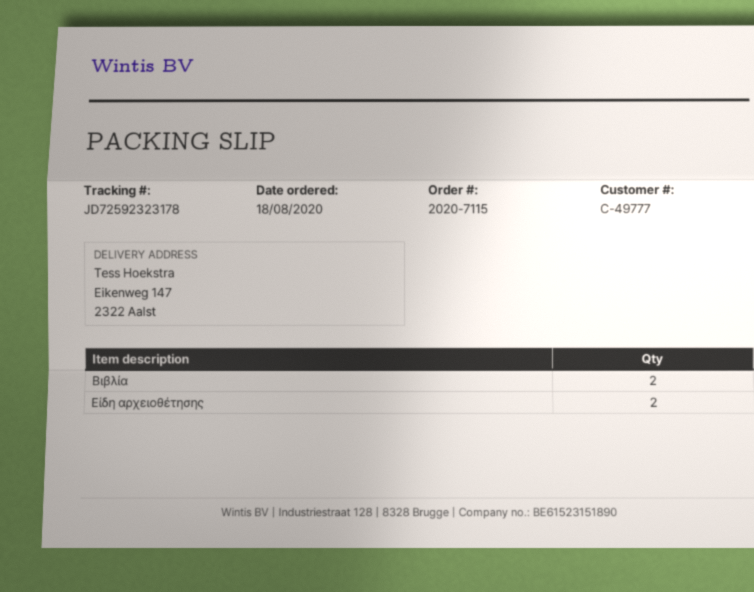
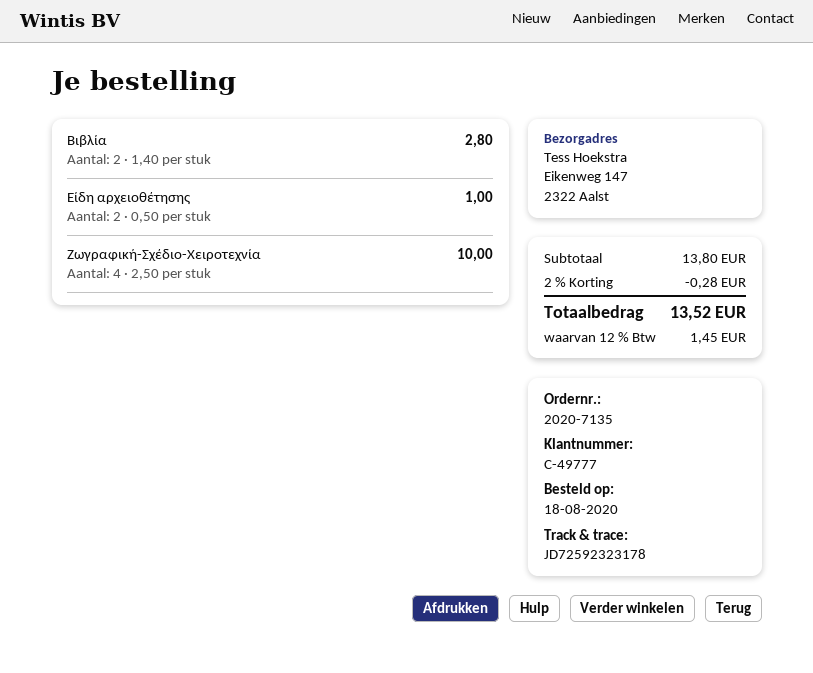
order number: 2020-7115 -> 2020-7135
Ζωγραφική-Σχέδιο-Χειροτεχνία: none -> 4

